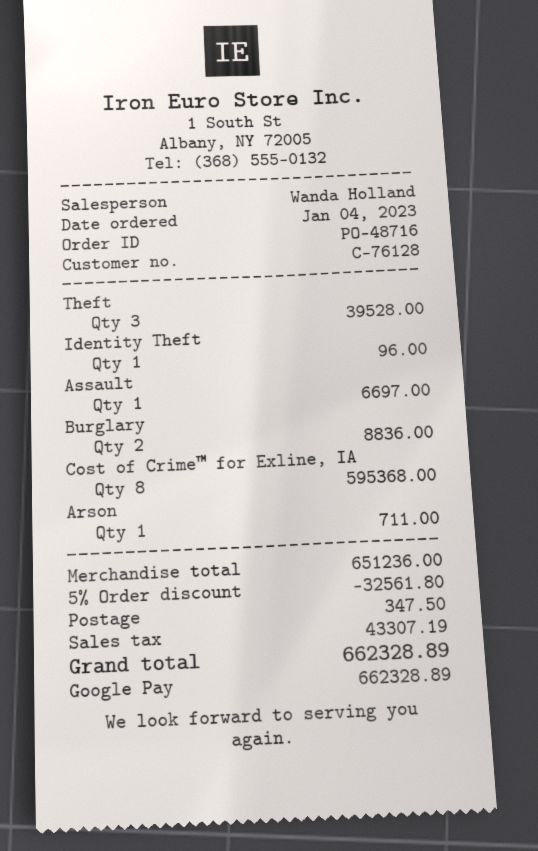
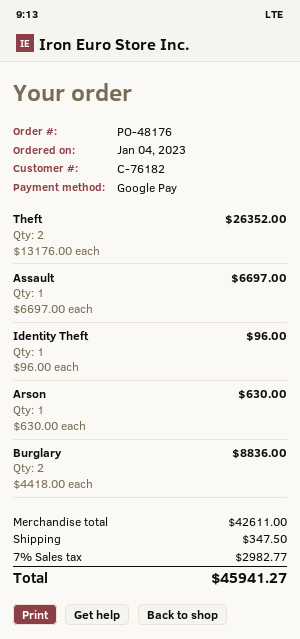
order number: PO-48716 -> PO-48176
customer number: C-76128 -> C-76182
Theft: 3 for 39528.00 -> 2 for 26352.00
Cost of Crime™ for Exline, IA: 8 for 595368.00 -> none
Arson: 1 for 711.00 -> 1 for 630.00
subtotal: 651236.00 -> 42611.00
discount: 5% = 32561.80 -> none
tax: 43307.19 -> 2982.77
total: 662328.89 -> 45941.27

